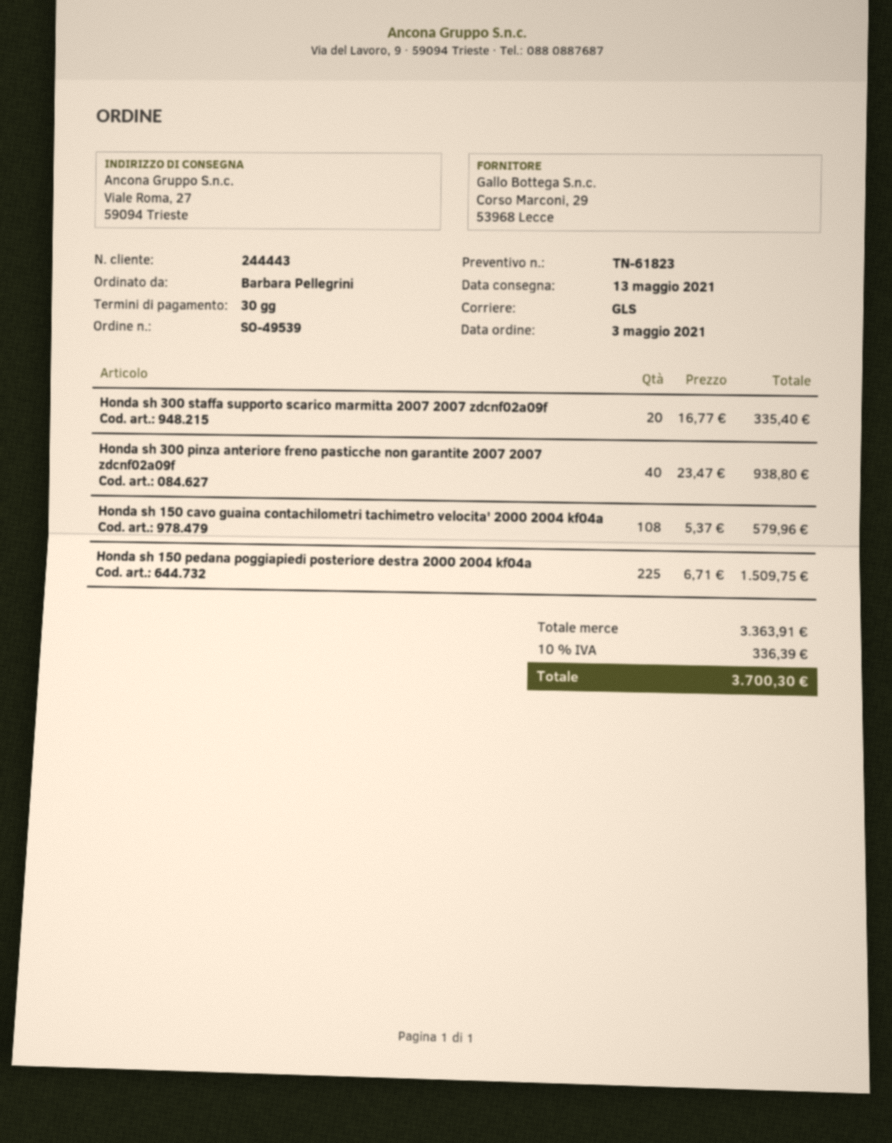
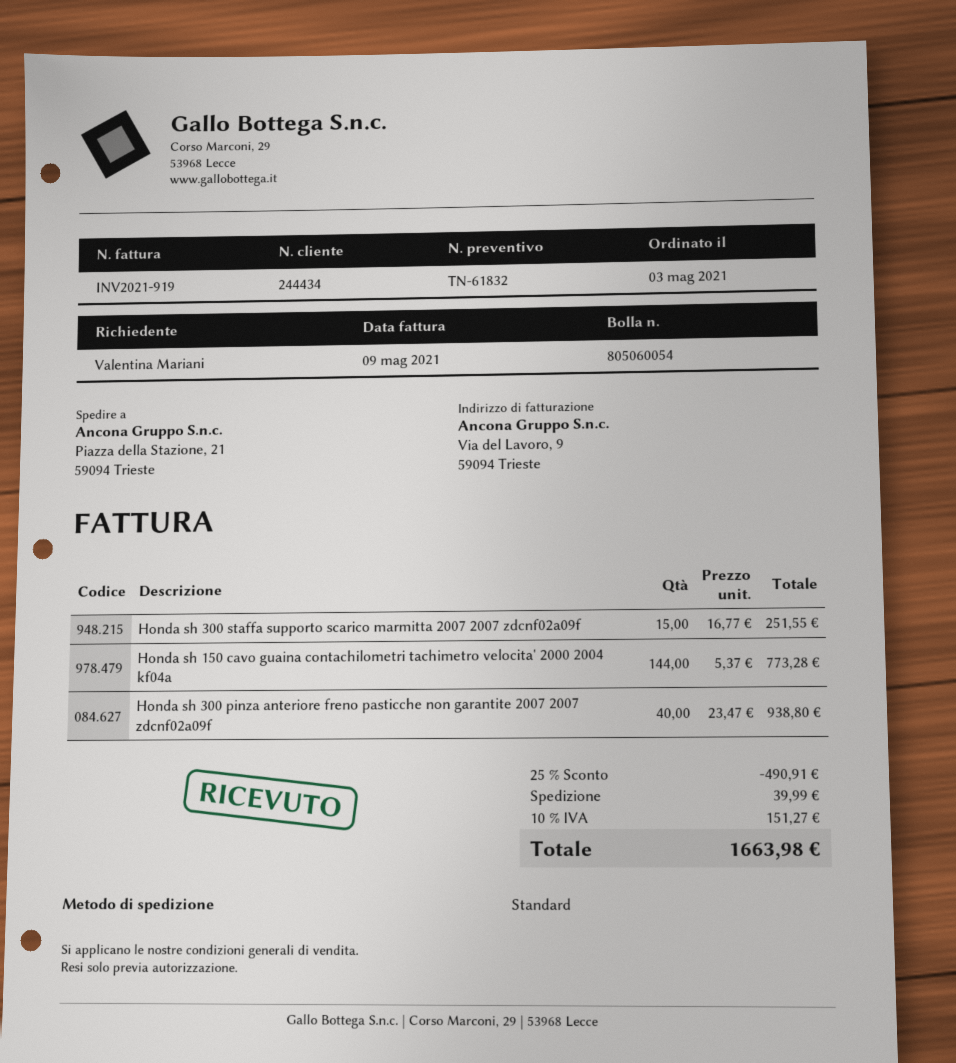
quote number: TN-61823 -> TN-61832
customer number: 244443 -> 244434
ordered by: Barbara Pellegrini -> Valentina Mariani
shipping method: GLS -> standard
ship to: Viale Roma, 27, 59094 Trieste -> Piazza della Stazione, 21, 59094 Trieste
Honda sh 300 staffa supporto scarico marmitta 2007 2007 zdcnf02a09f: 20 x 16.77 = 335.40 -> 15 x 16.77 = 251.55
Honda sh 150 cavo guaina contachilometri tachimetro velocita' 2000 2004 kf04a: 108 x 5.37 = 579.96 -> 144 x 5.37 = 773.28
Honda sh 150 pedana poggiapiedi posteriore destra 2000 2004 kf04a: 225 x 6.71 = 1509.75 -> none
discount: none -> 25% = 490.91
shipping: none -> 39.99
tax: 10% = 336.39 -> 10% = 151.27
total: 3700.30 -> 1663.98

